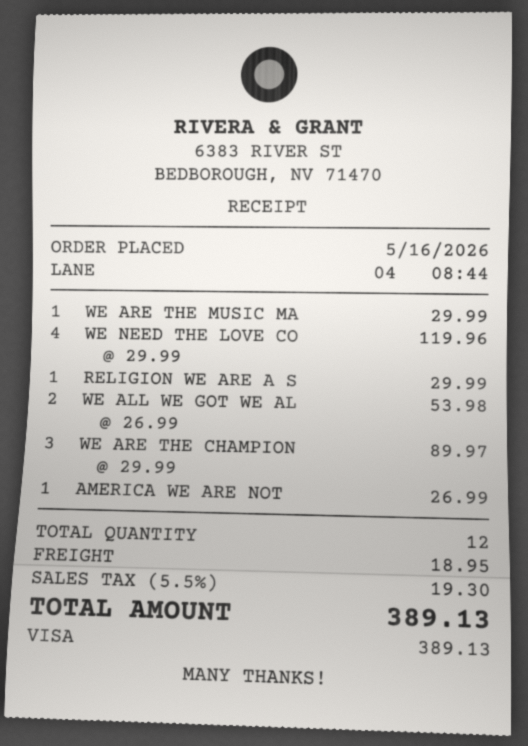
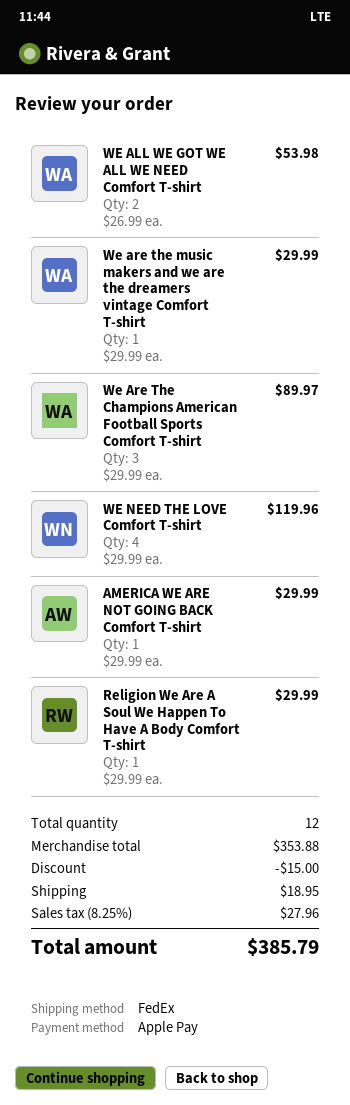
payment method: Visa -> Apple Pay
AMERICA WE ARE NOT: 1 x 26.99 = 26.99 -> 1 x 29.99 = 29.99
discount: none -> 15.00
tax: 5.5% = 19.30 -> 8.25% = 27.96
total: 389.13 -> 385.79

